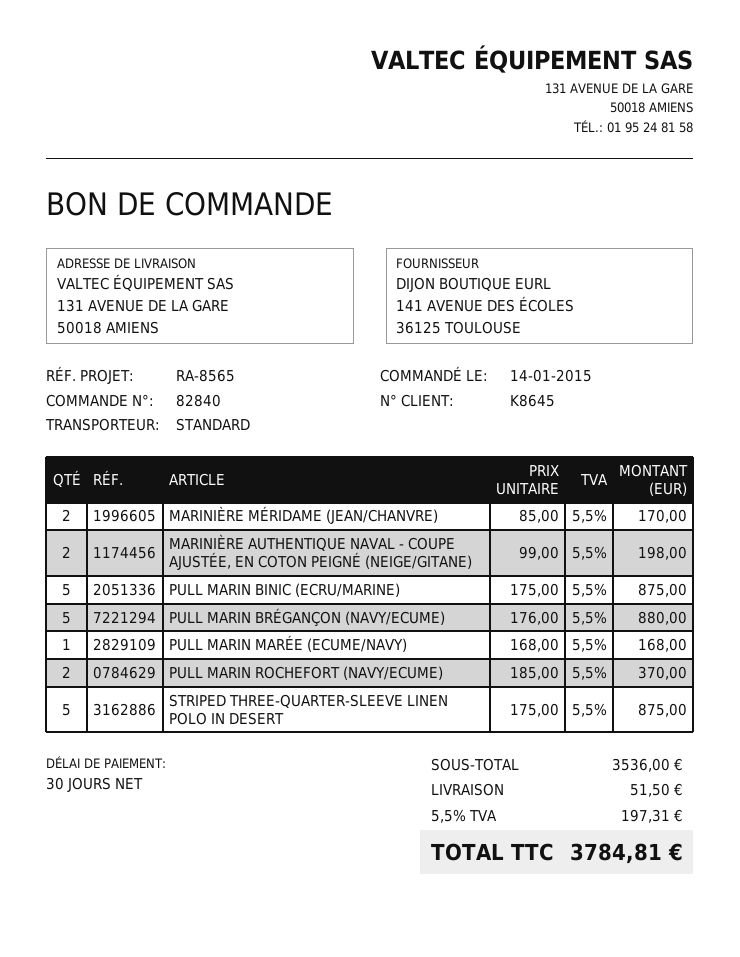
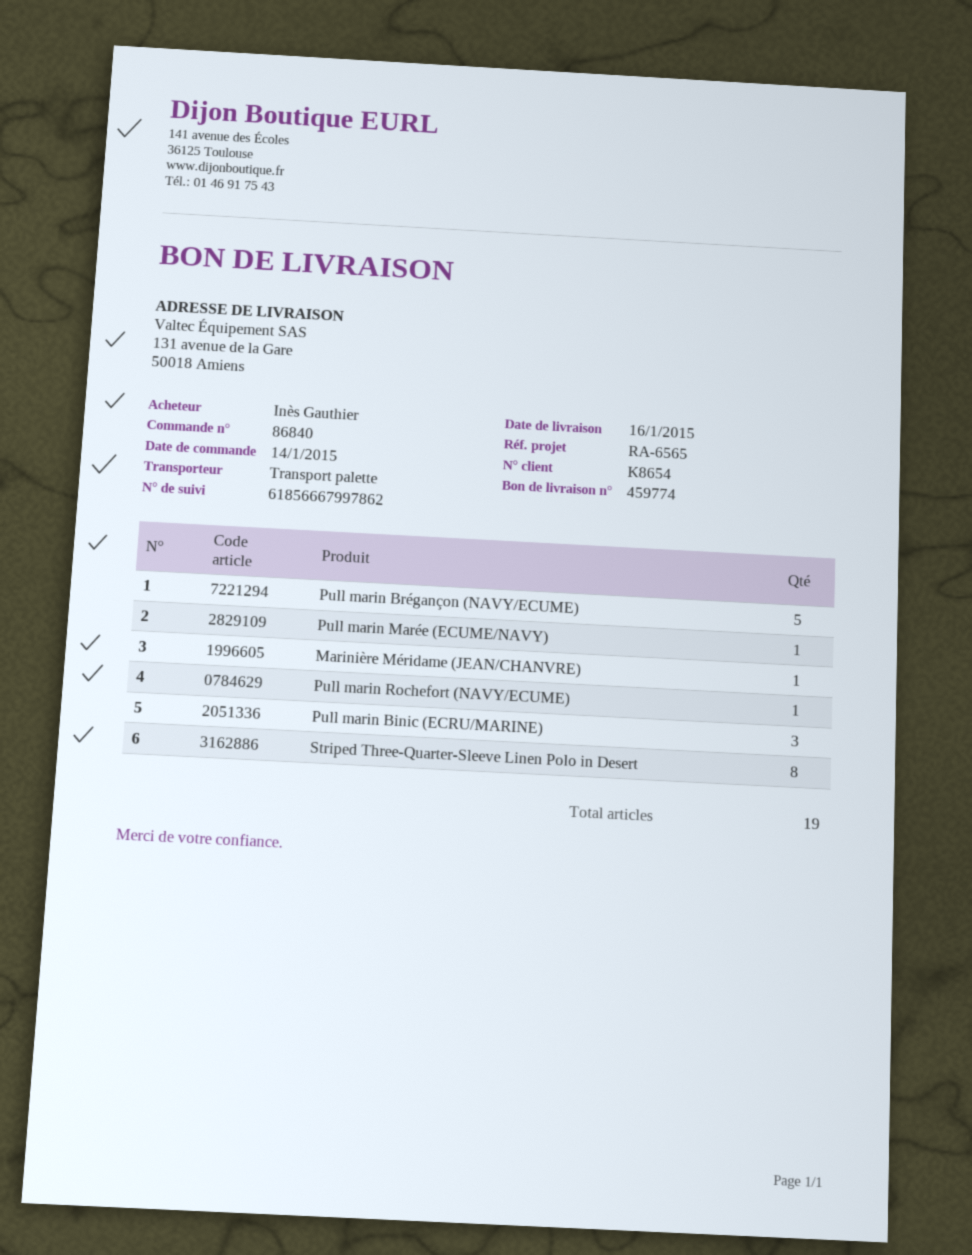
order number: 82840 -> 86840
customer number: K8645 -> K8654
reference: RA-8565 -> RA-6565
shipping method: standard -> pallet freight
MARINIÈRE MÉRIDAME (JEAN/CHANVRE): 2 -> 1
MARINIÈRE AUTHENTIQUE NAVAL - COUPE AJUSTÉE, EN COTON PEIGNÉ (NEIGE/GITANE): 2 -> none
PULL MARIN BINIC (ECRU/MARINE): 5 -> 3
PULL MARIN ROCHEFORT (NAVY/ECUME): 2 -> 1
STRIPED THREE-QUARTER-SLEEVE LINEN POLO IN DESERT: 5 -> 8

